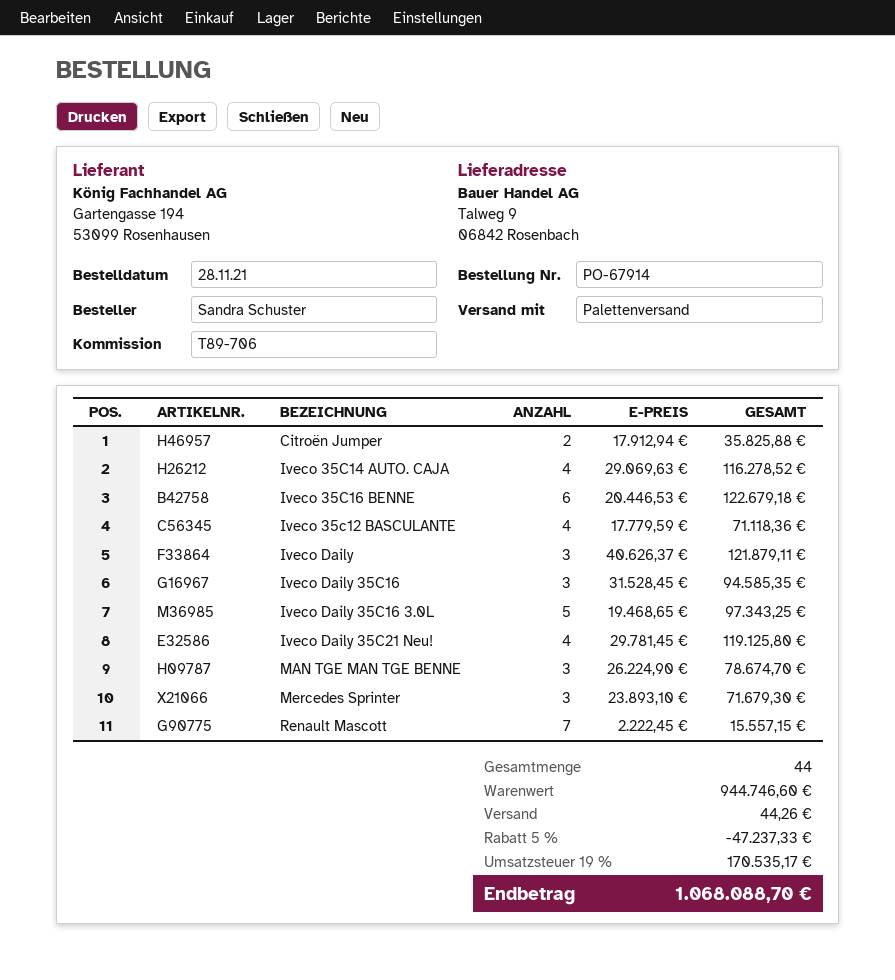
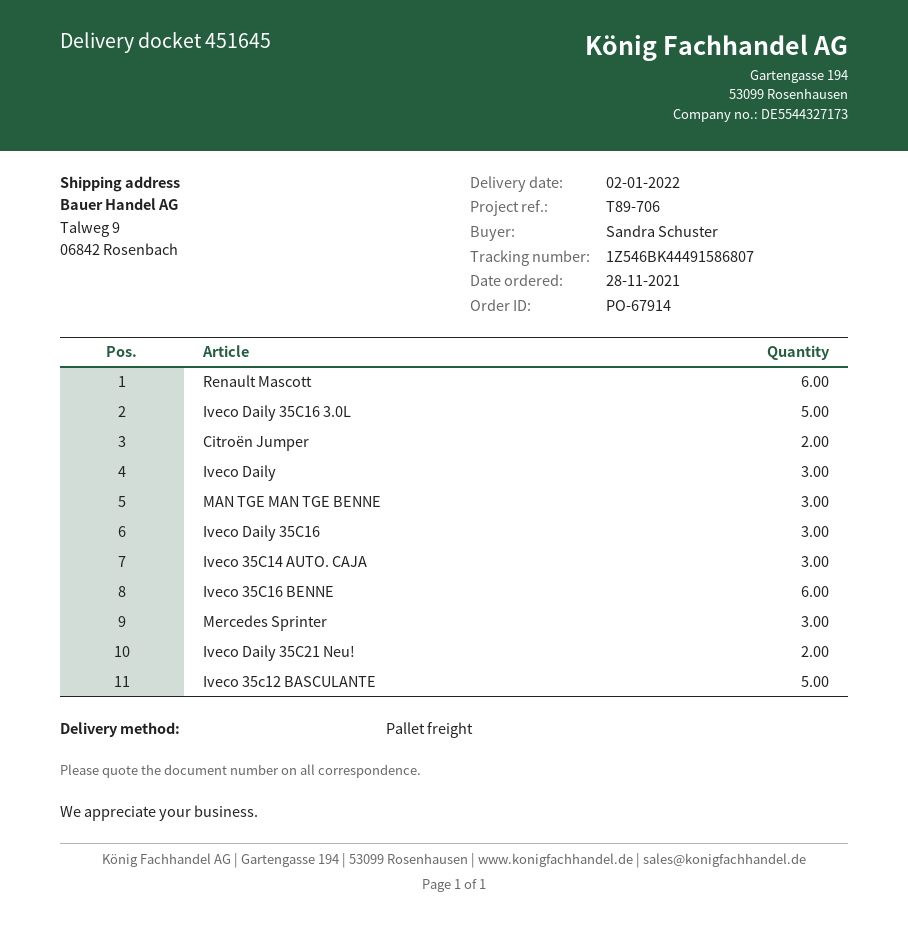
Iveco 35C14 AUTO. CAJA: 4 -> 3
Iveco 35c12 BASCULANTE: 4 -> 5
Iveco Daily 35C21 Neu!: 4 -> 2
Renault Mascott: 7 -> 6

